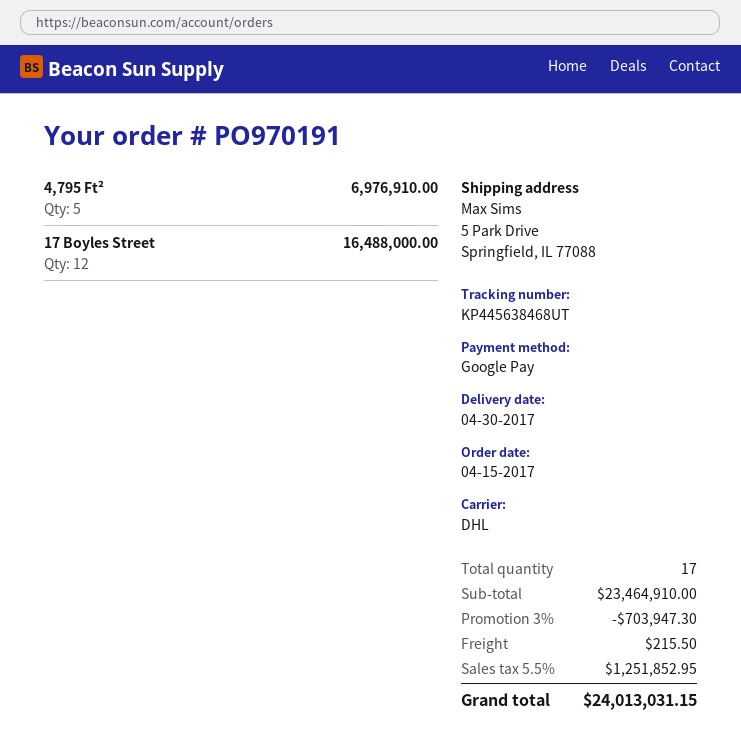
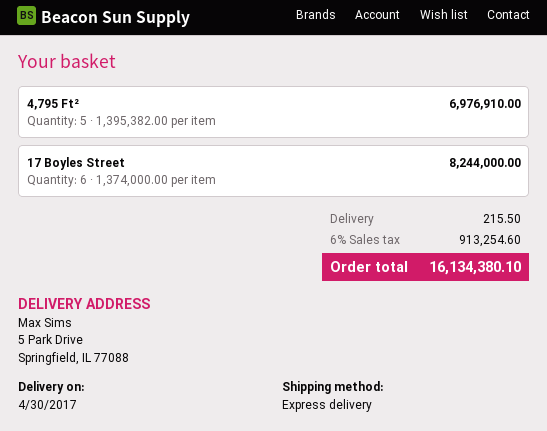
shipping method: DHL -> express
17 Boyles Street: 12 for 16488000.00 -> 6 for 8244000.00
discount: 3% = 703947.30 -> none
tax: 5.5% = 1251852.95 -> 6% = 913254.60
total: 24013031.15 -> 16134380.10

